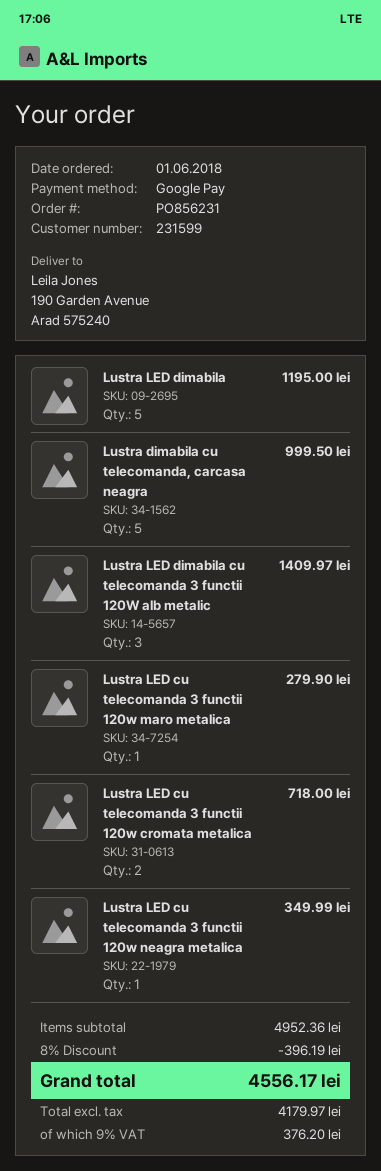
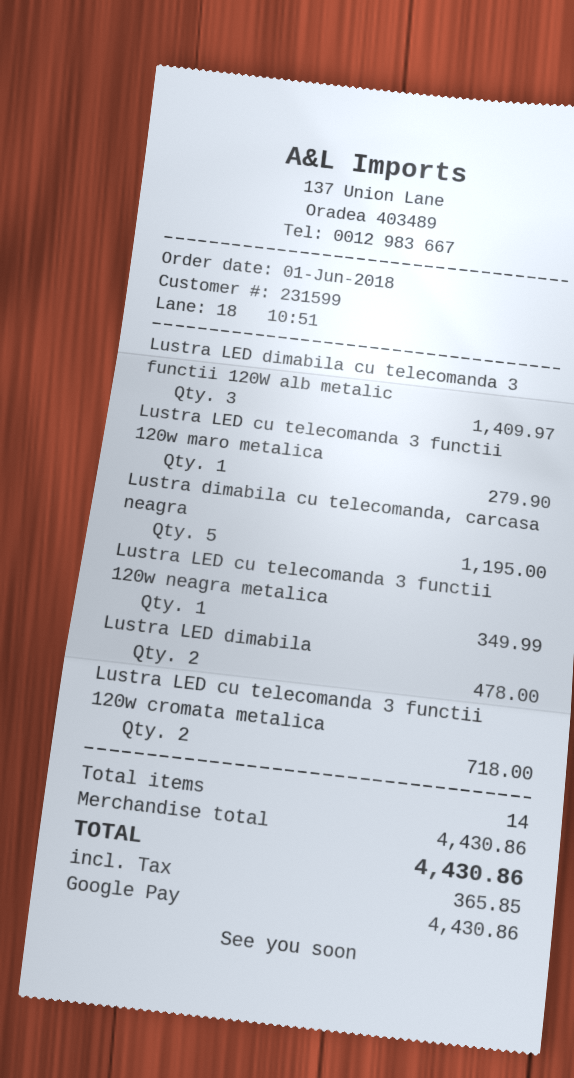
Lustra LED dimabila: 5 for 1195.00 -> 2 for 478.00
Lustra dimabila cu telecomanda, carcasa neagra: 5 for 999.50 -> 5 for 1195.00
subtotal: 4952.36 -> 4430.86
discount: 8% = 396.19 -> none
tax: 376.20 -> 365.85
total: 4556.17 -> 4430.86

